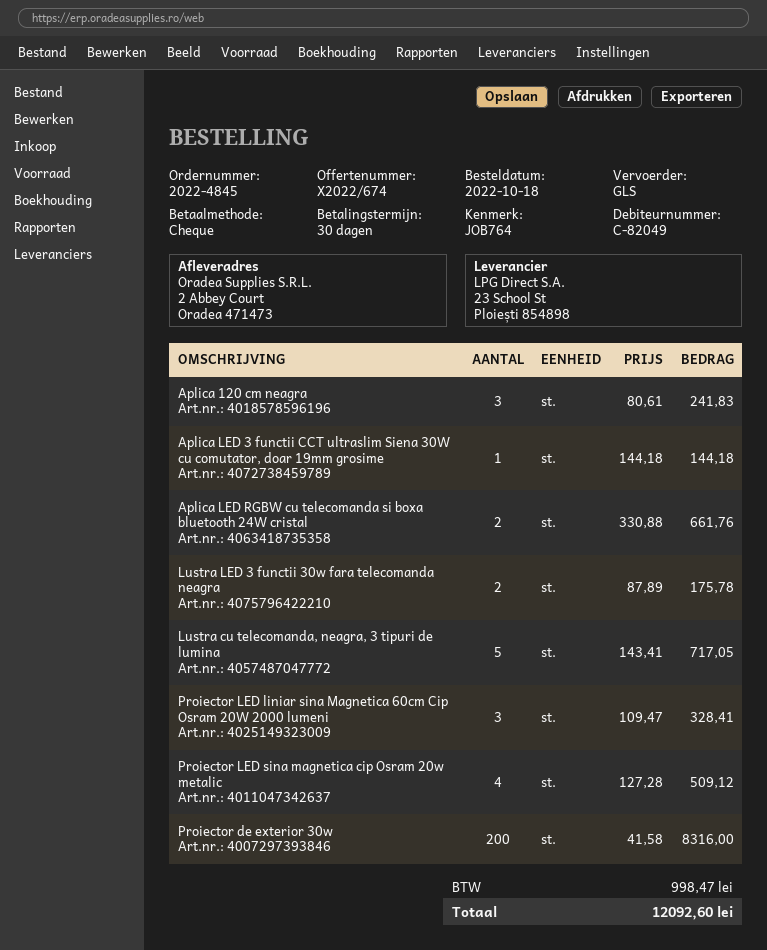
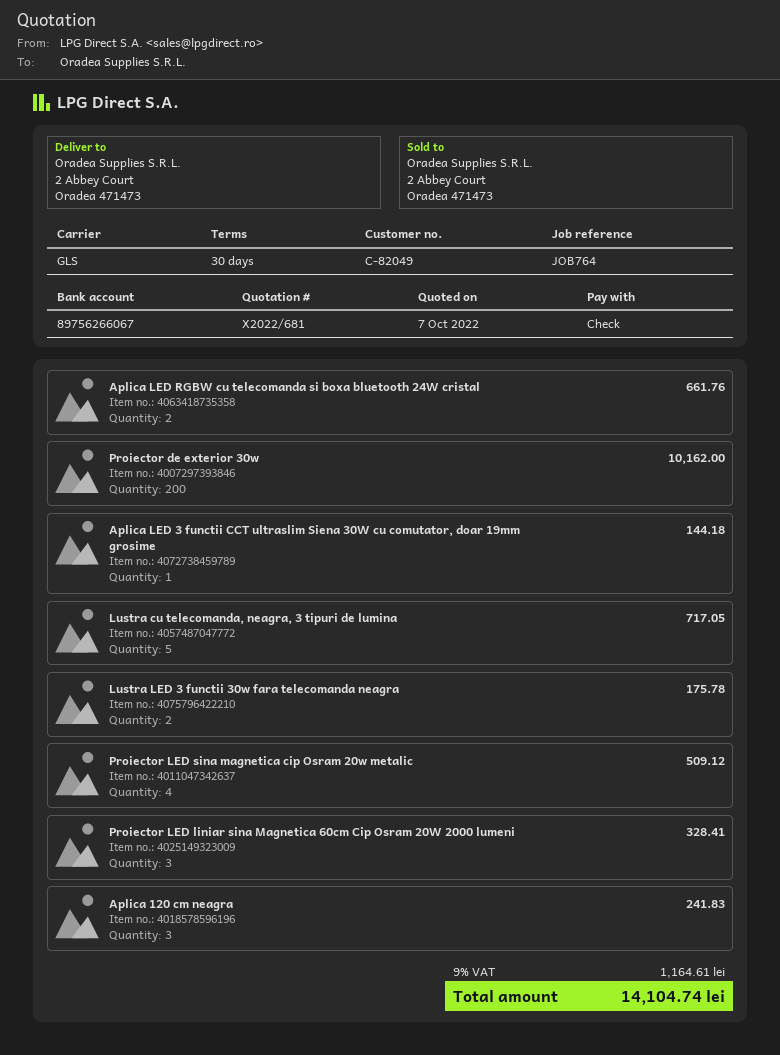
quote number: X2022/674 -> X2022/681
Proiector de exterior 30w: 200 for 8316.00 -> 200 for 10162.00
tax: 998.47 -> 1164.61
total: 12092.60 -> 14104.74

